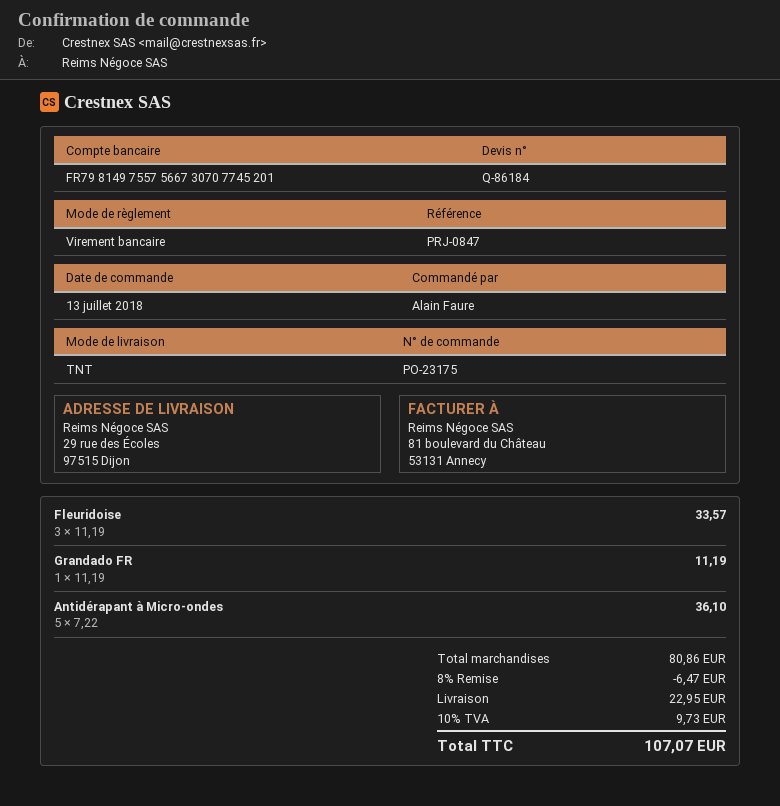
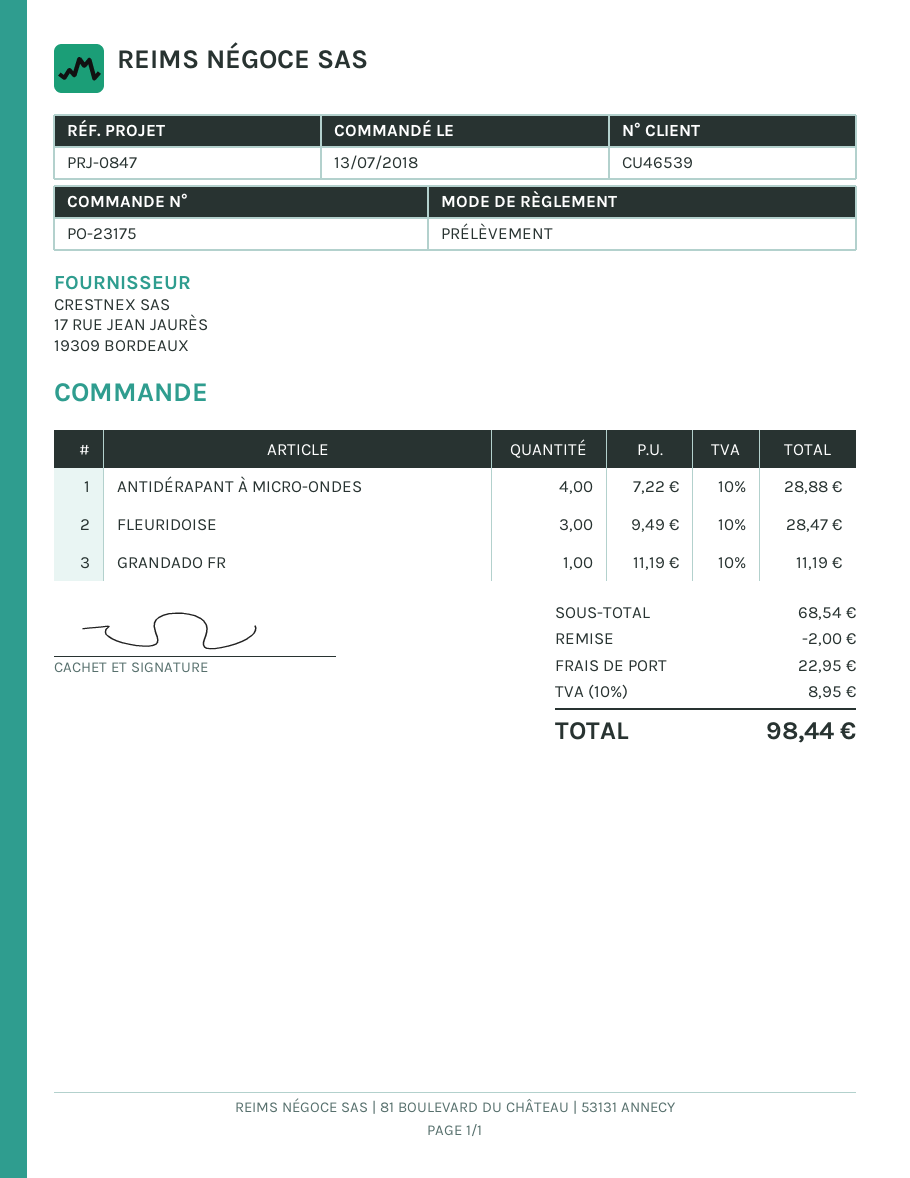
payment method: bank transfer -> direct debit
Fleuridoise: 3 x 11.19 = 33.57 -> 3 x 9.49 = 28.47
Antidérapant à Micro-ondes: 5 x 7.22 = 36.10 -> 4 x 7.22 = 28.88
subtotal: 80.86 -> 68.54
discount: 6.47 -> 2.00
tax: 10% = 9.73 -> 10% = 8.95
total: 107.07 -> 98.44

